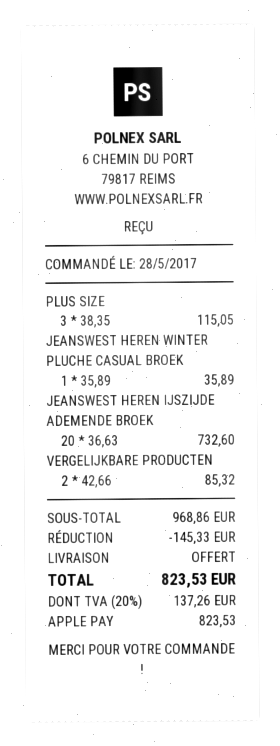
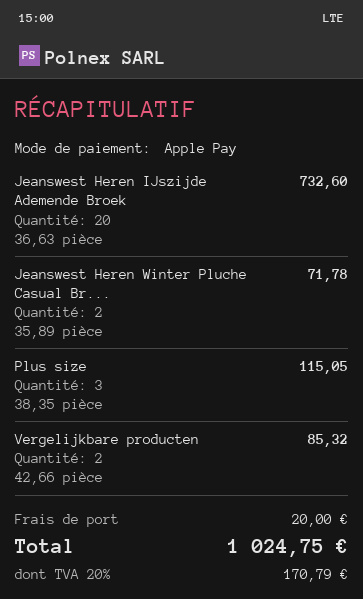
JEANSWEST HEREN WINTER PLUCHE CASUAL BROEK: 1 x 35.89 = 35.89 -> 2 x 35.89 = 71.78
discount: 145.33 -> none
shipping: 0.00 -> 20.00
tax: 20% = 137.26 -> 20% = 170.79
total: 823.53 -> 1024.75

